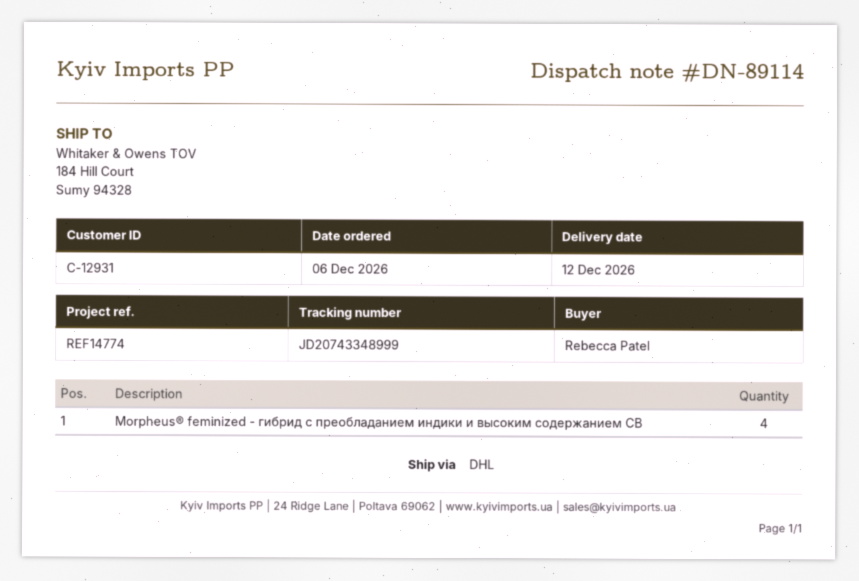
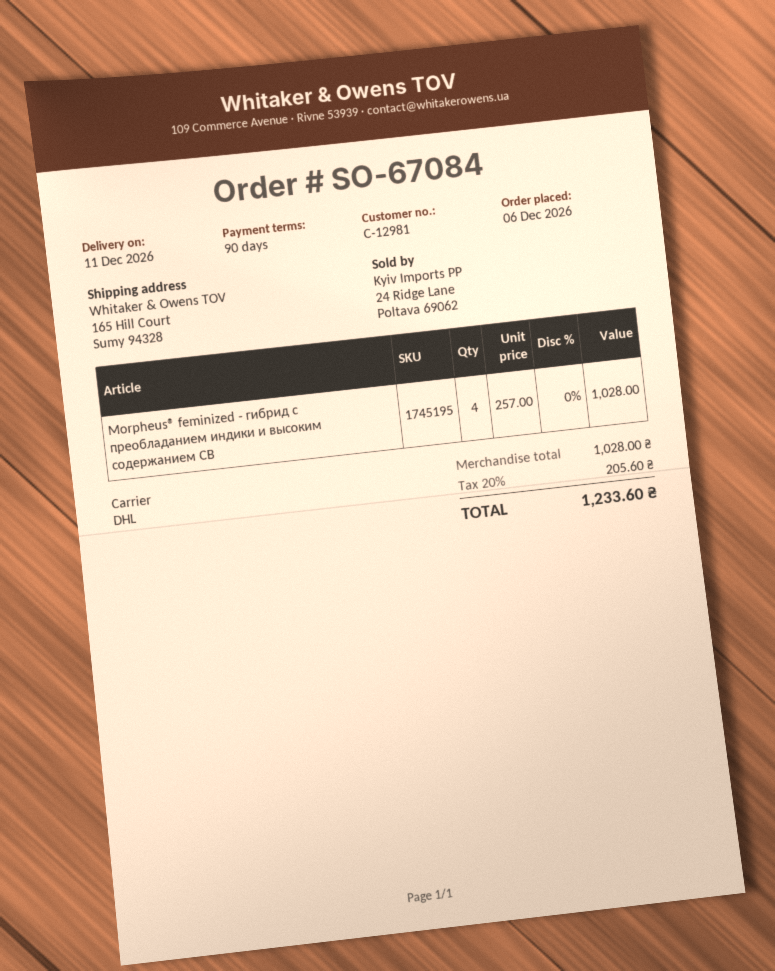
delivery date: 2026-12-12 -> 2026-12-11
customer number: C-12931 -> C-12981
ship to: 184 Hill Court, Sumy 94328 -> 165 Hill Court, Sumy 94328

